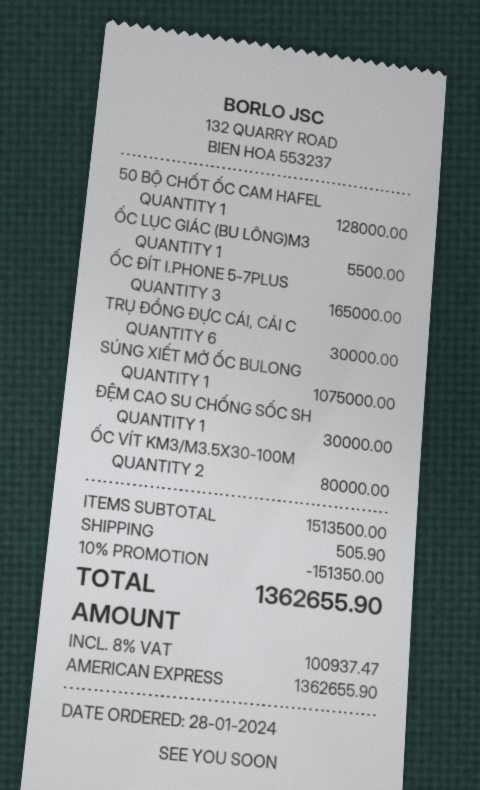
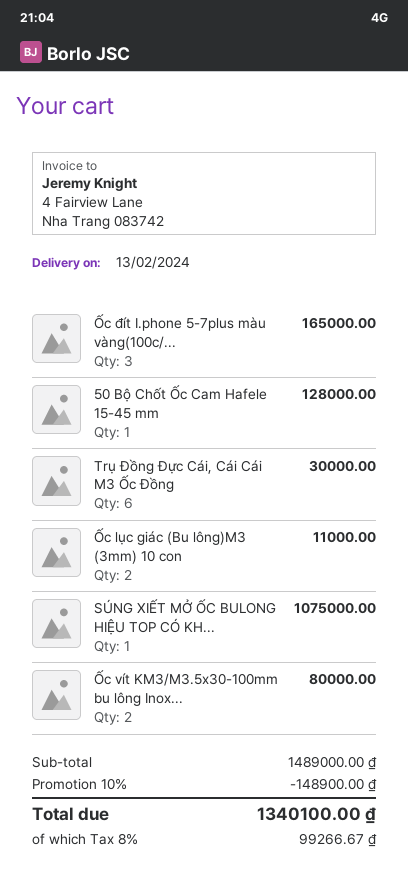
ỐC LỤC GIÁC (BU LÔNG)M3: 1 for 5500.00 -> 2 for 11000.00
ĐỆM CAO SU CHỐNG SỐC SH: 1 for 30000.00 -> none
subtotal: 1513500.00 -> 1489000.00
discount: 10% = 151350.00 -> 10% = 148900.00
shipping: 505.90 -> none
tax: 8% = 100937.47 -> 8% = 99266.67
total: 1362655.90 -> 1340100.00

